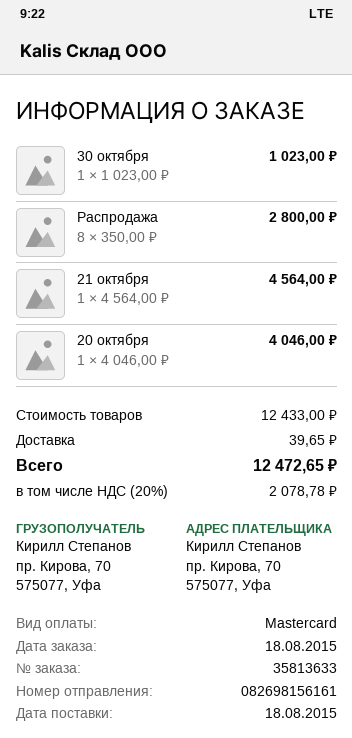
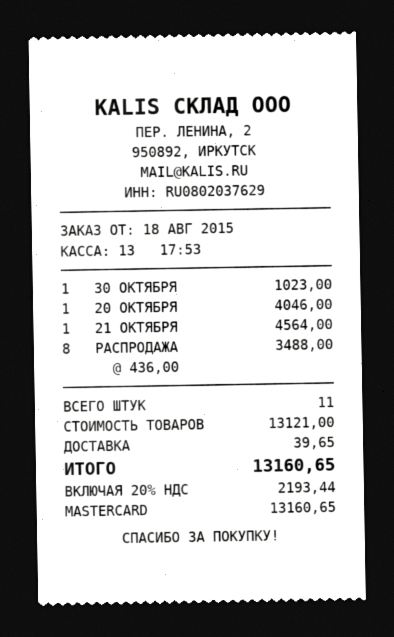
Распродажа: 8 x 350.00 = 2800.00 -> 8 x 436.00 = 3488.00
subtotal: 12433.00 -> 13121.00
tax: 20% = 2078.78 -> 20% = 2193.44
total: 12472.65 -> 13160.65

